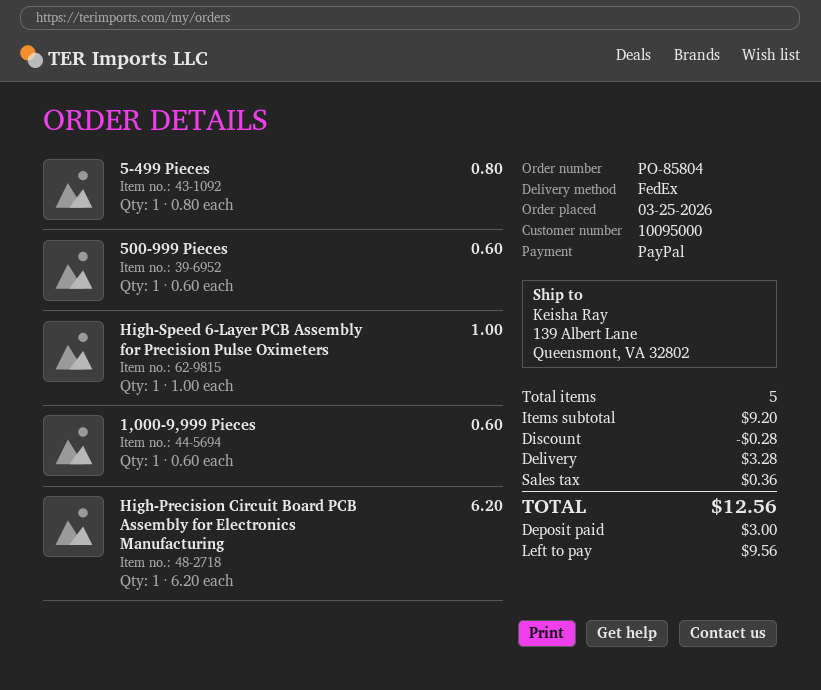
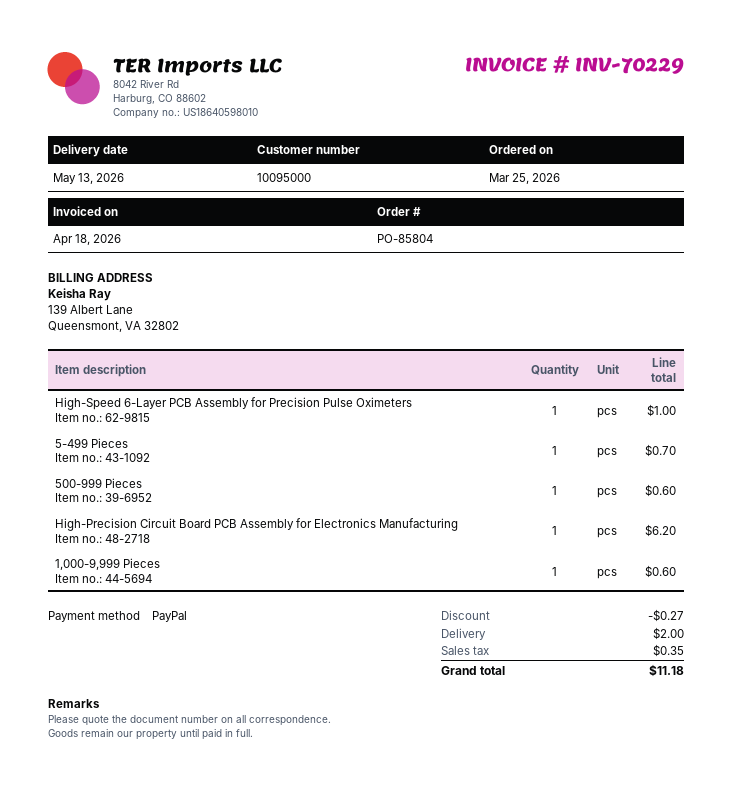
5-499 Pieces: 1 for 0.80 -> 1 for 0.70
discount: 0.28 -> 0.27
shipping: 3.28 -> 2.00
tax: 0.36 -> 0.35
total: 12.56 -> 11.18

